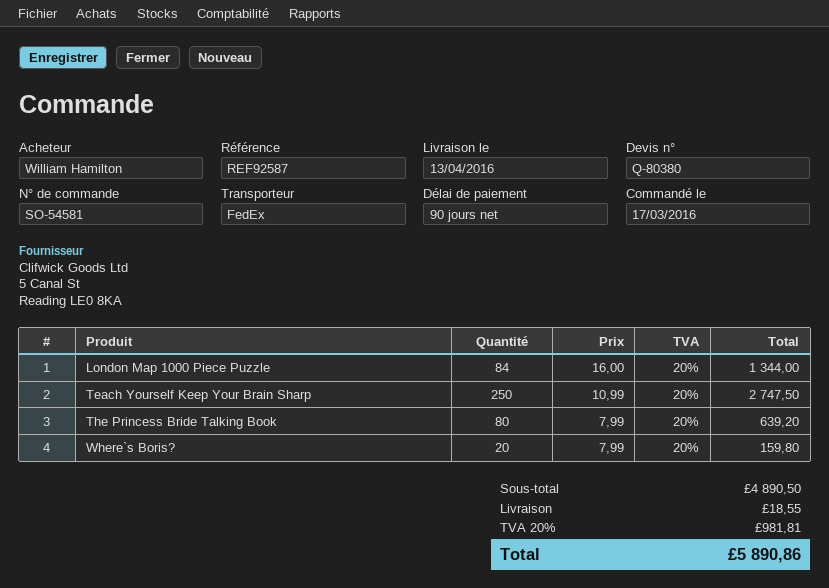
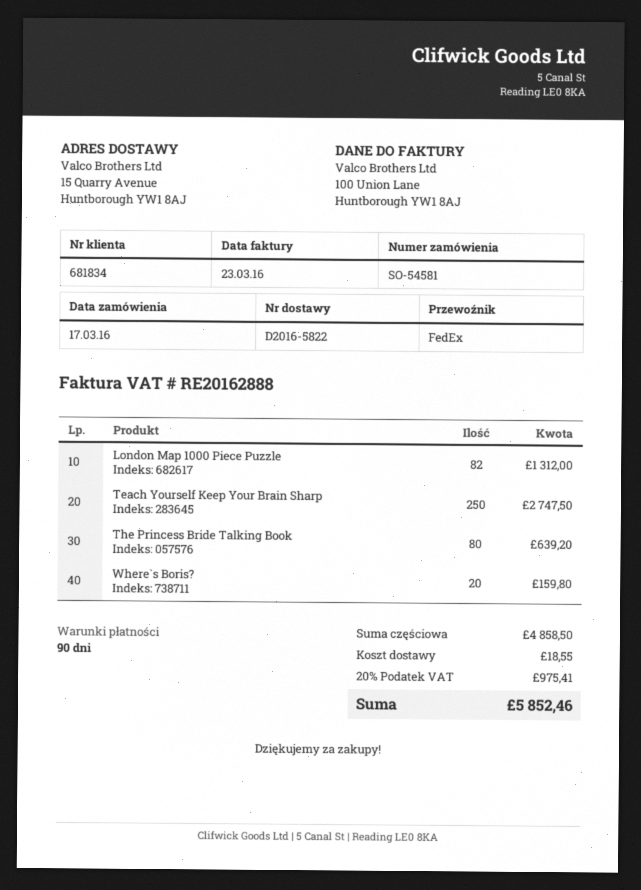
London Map 1000 Piece Puzzle: 84 for 1344.00 -> 82 for 1312.00
subtotal: 4890.50 -> 4858.50
tax: 20% = 981.81 -> 20% = 975.41
total: 5890.86 -> 5852.46

